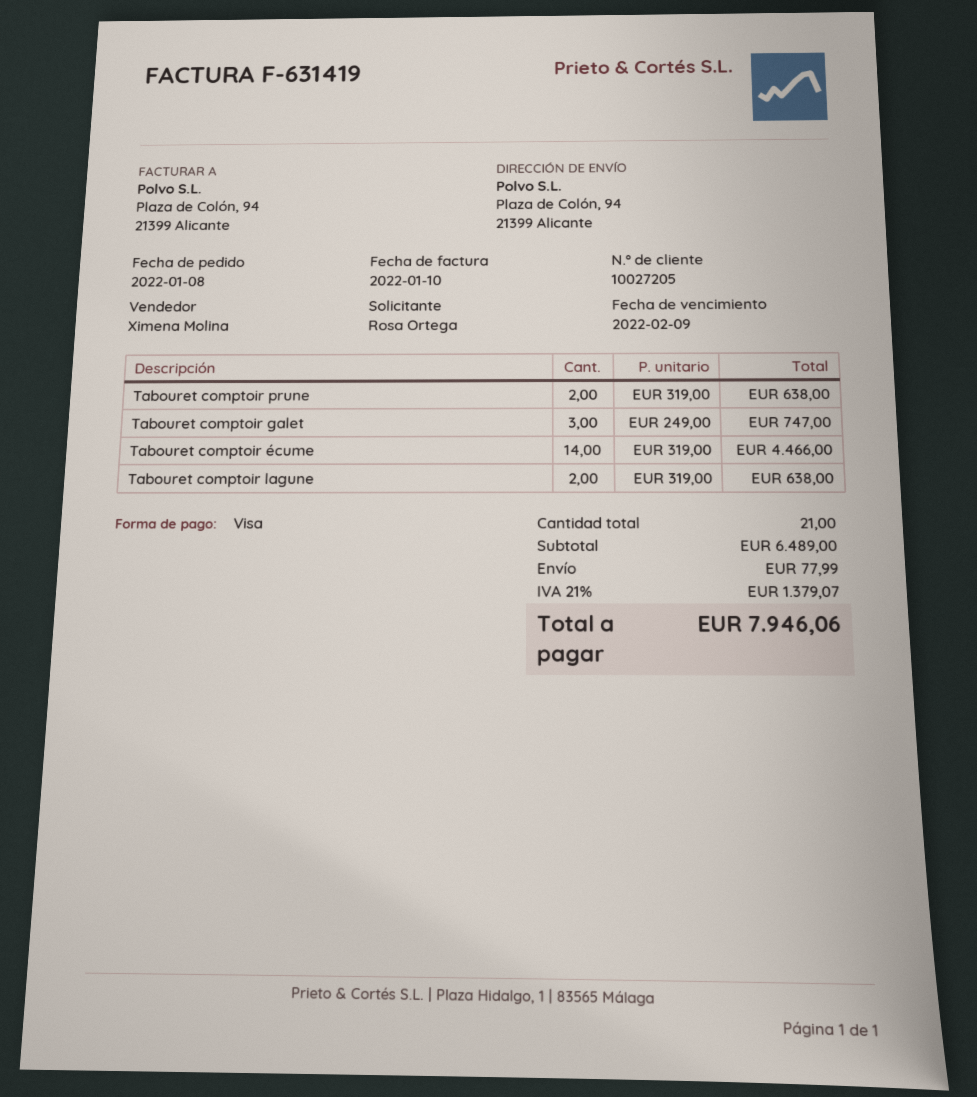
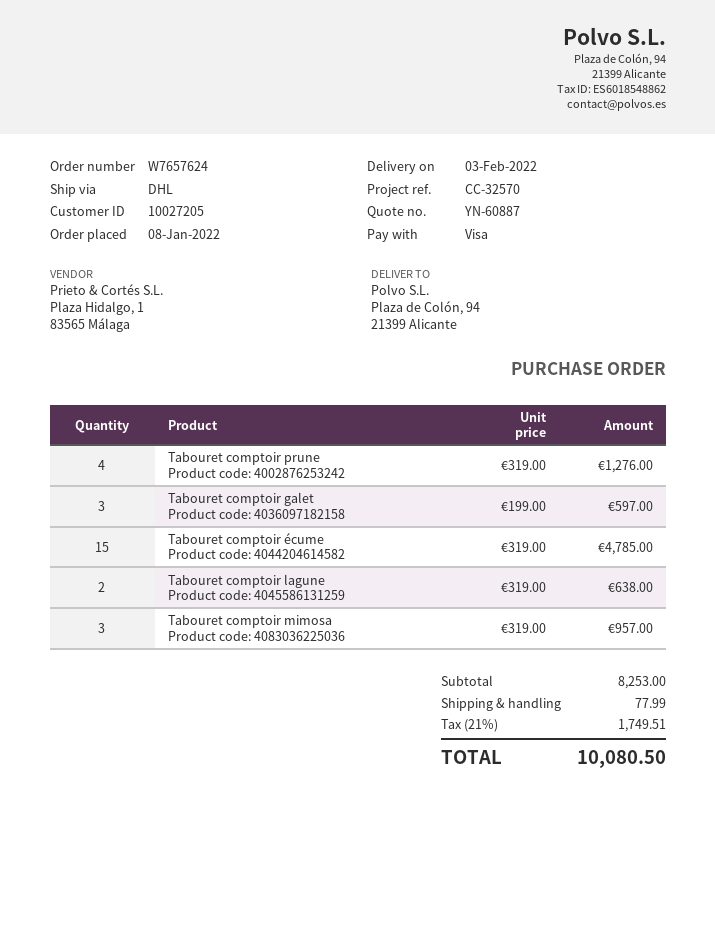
Tabouret comptoir prune: 2 x 319.00 = 638.00 -> 4 x 319.00 = 1276.00
Tabouret comptoir galet: 3 x 249.00 = 747.00 -> 3 x 199.00 = 597.00
Tabouret comptoir écume: 14 x 319.00 = 4466.00 -> 15 x 319.00 = 4785.00
Tabouret comptoir mimosa: none -> 3 x 319.00 = 957.00
subtotal: 6489.00 -> 8253.00
tax: 21% = 1379.07 -> 21% = 1749.51
total: 7946.06 -> 10080.50

